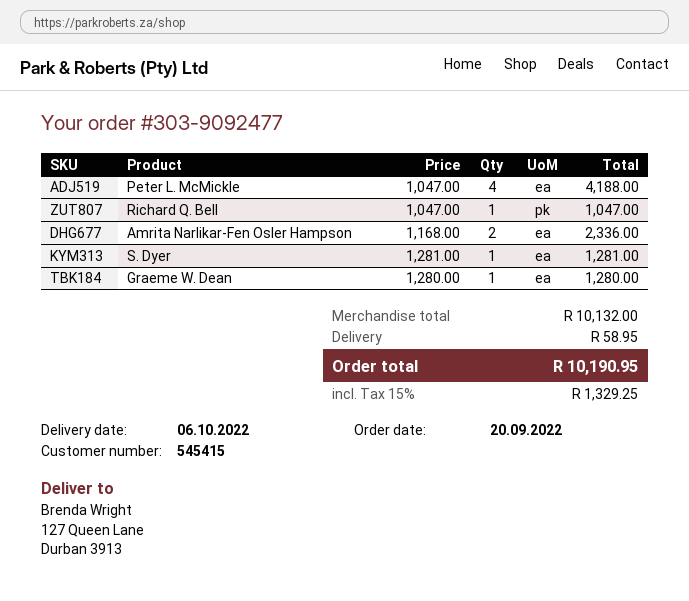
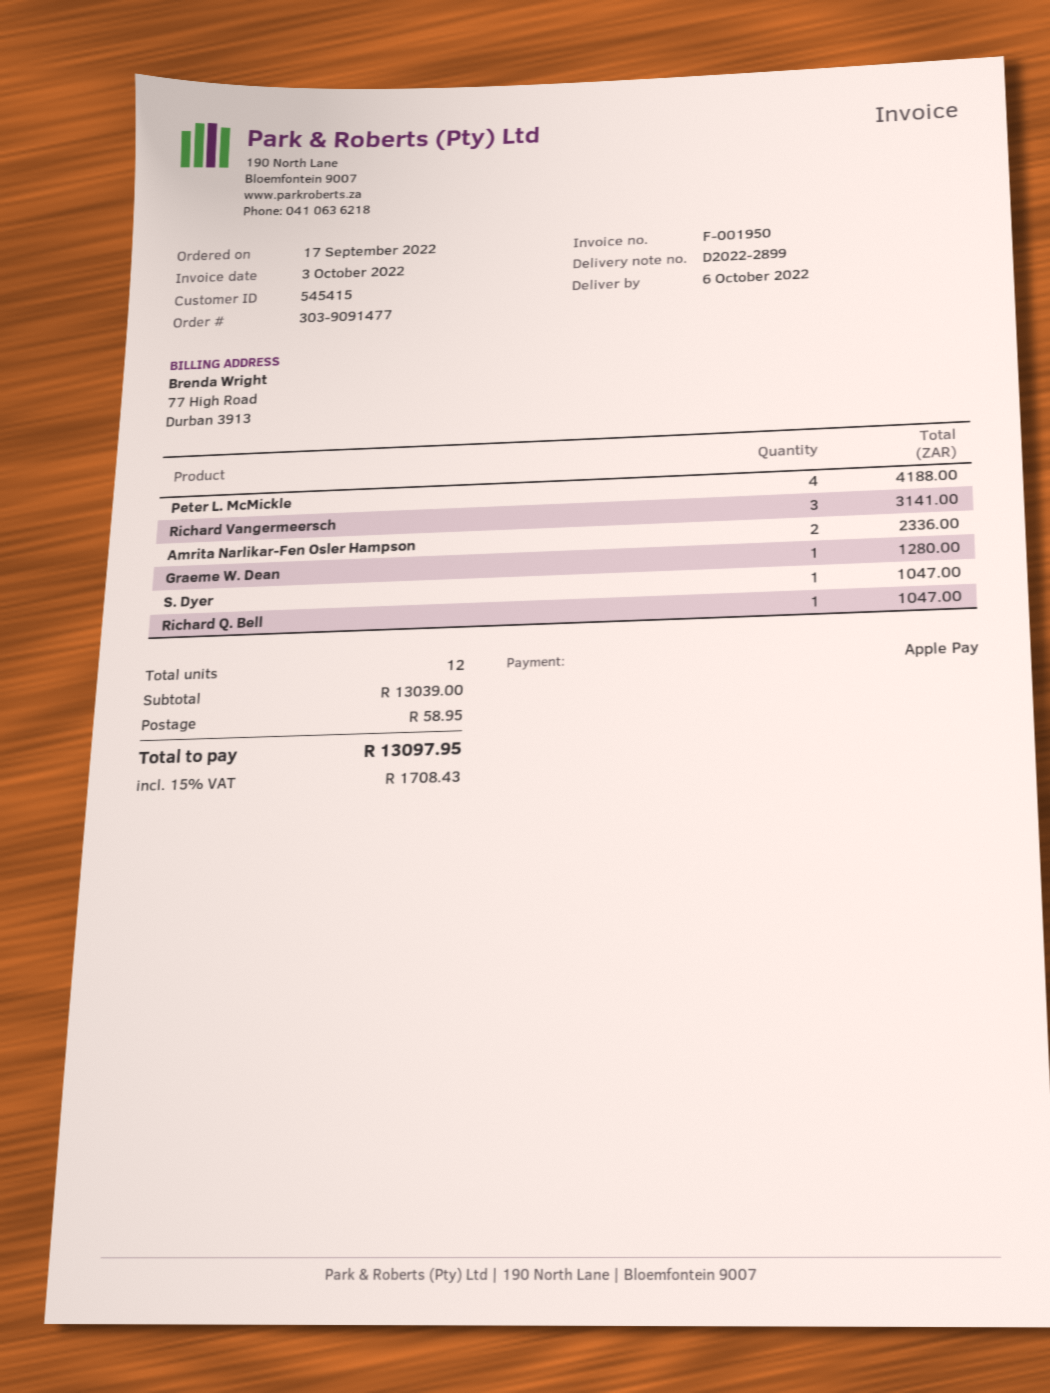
order number: 303-9092477 -> 303-9091477
order date: 2022-09-20 -> 2022-09-17
S. Dyer: 1 for 1281.00 -> 1 for 1047.00
Richard Vangermeersch: none -> 3 for 3141.00
subtotal: 10132.00 -> 13039.00
tax: 15% = 1329.25 -> 15% = 1708.43
total: 10190.95 -> 13097.95

